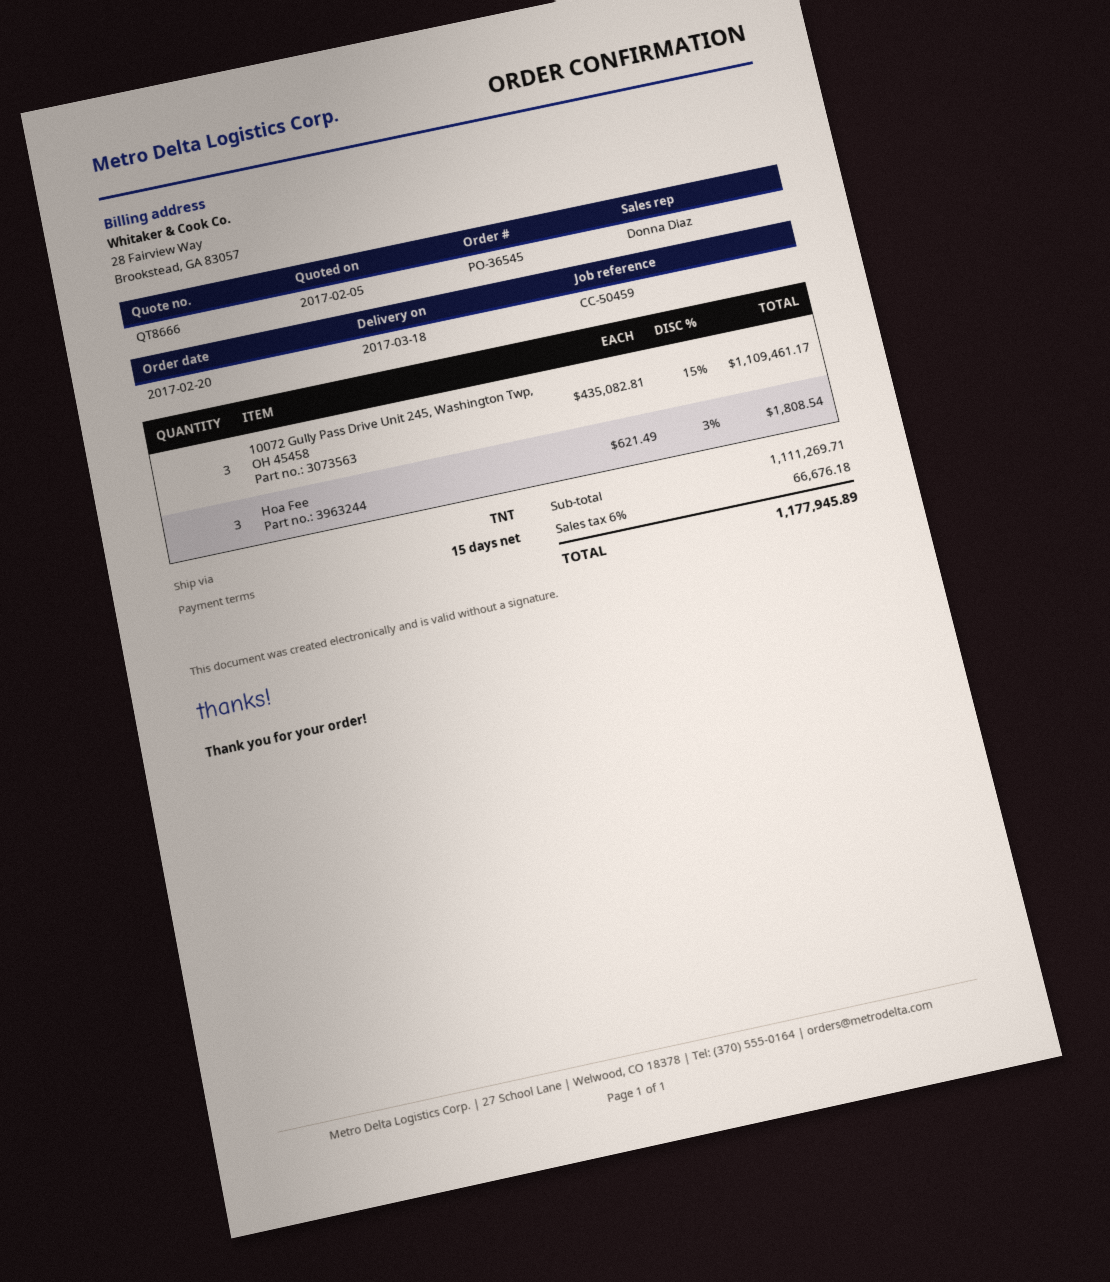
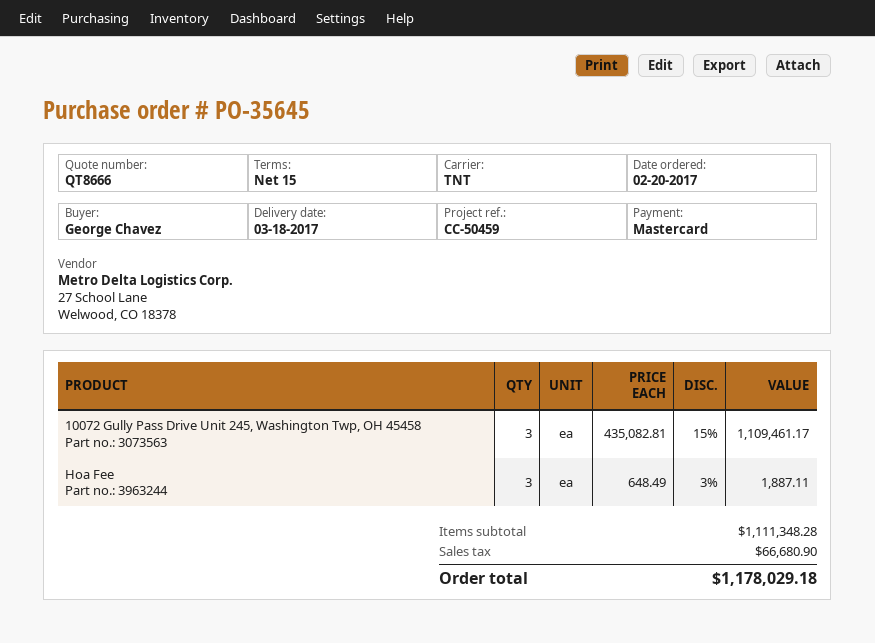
order number: PO-36545 -> PO-35645
Hoa Fee: 3 x 621.49 - 3% = 1808.54 -> 3 x 648.49 - 3% = 1887.11
subtotal: 1111269.71 -> 1111348.28
tax: 66676.18 -> 66680.90
total: 1177945.89 -> 1178029.18

